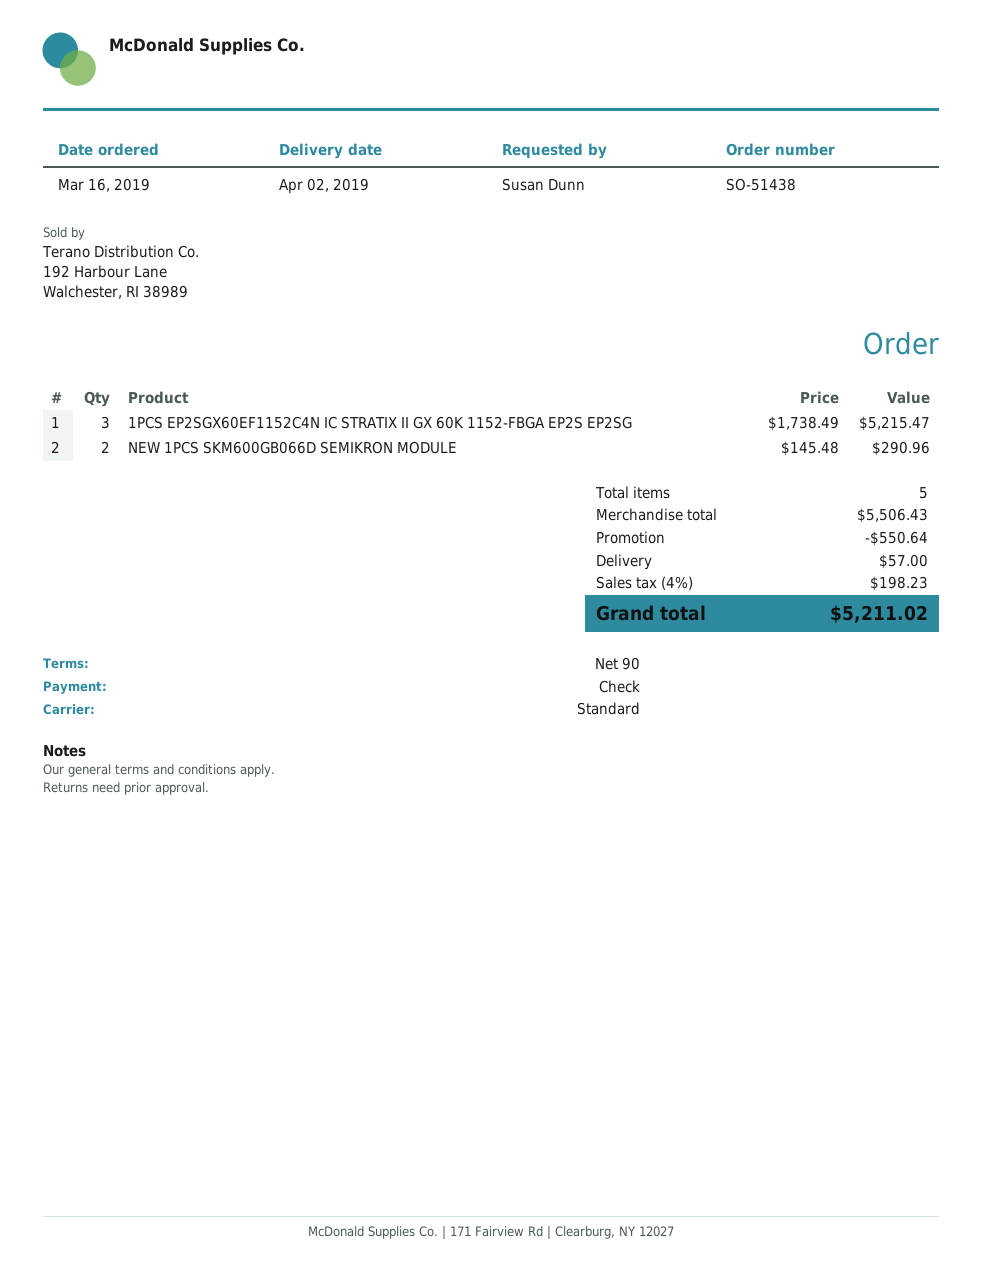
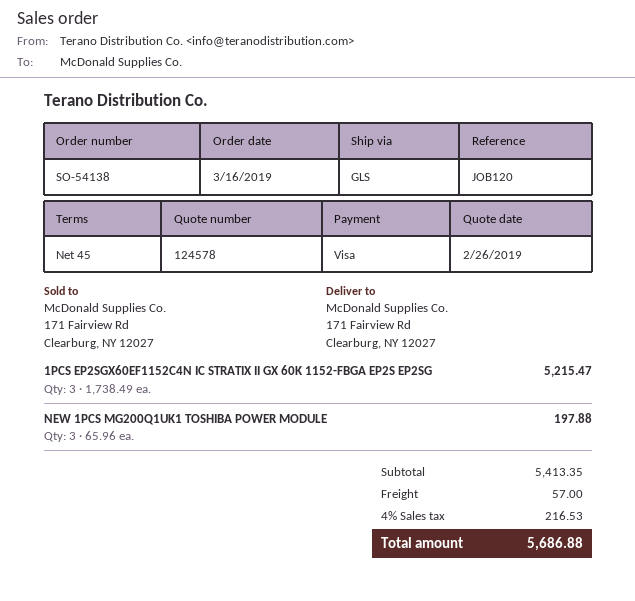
order number: SO-51438 -> SO-54138
payment terms: 90 days -> 45 days
payment method: cheque -> Visa
shipping method: standard -> GLS
NEW 1PCS SKM600GB066D SEMIKRON MODULE: 2 x 145.48 = 290.96 -> none
NEW 1PCS MG200Q1UK1 TOSHIBA POWER MODULE: none -> 3 x 65.96 = 197.88
subtotal: 5506.43 -> 5413.35
discount: 550.64 -> none
tax: 4% = 198.23 -> 4% = 216.53
total: 5211.02 -> 5686.88

